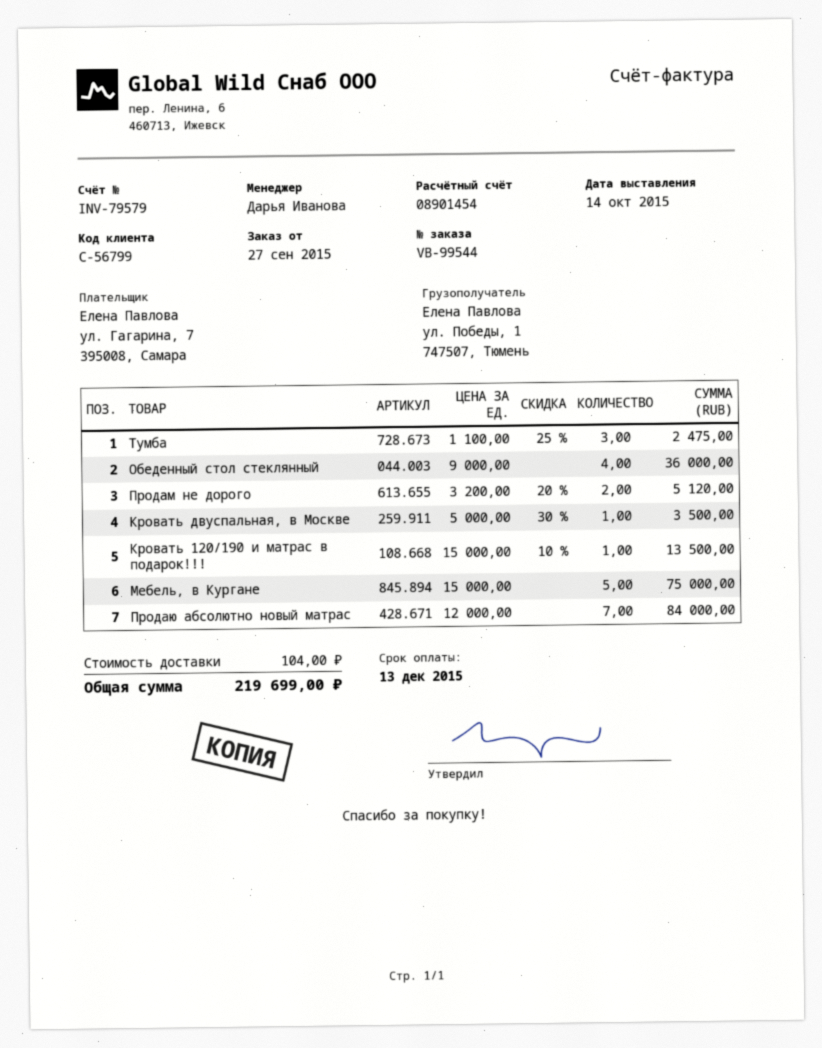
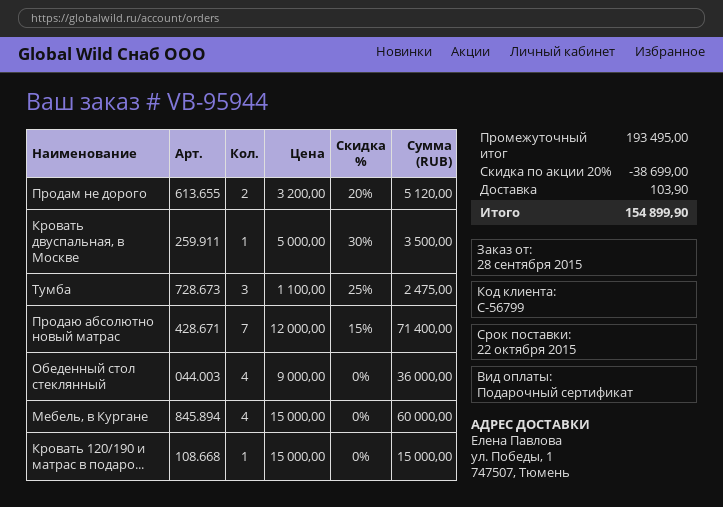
order number: VB-99544 -> VB-95944
order date: 2015-09-27 -> 2015-09-28
Кровать 120/190 и матрас в подарок!!!: 1 x 15000.00 - 10% = 13500.00 -> 1 x 15000.00 = 15000.00
Мебель, в Кургане: 5 x 15000.00 = 75000.00 -> 4 x 15000.00 = 60000.00
Продаю абсолютно новый матрас: 7 x 12000.00 = 84000.00 -> 7 x 12000.00 - 15% = 71400.00
discount: none -> 20% = 38699.00
shipping: 104.00 -> 103.90
total: 219699.00 -> 154899.90

